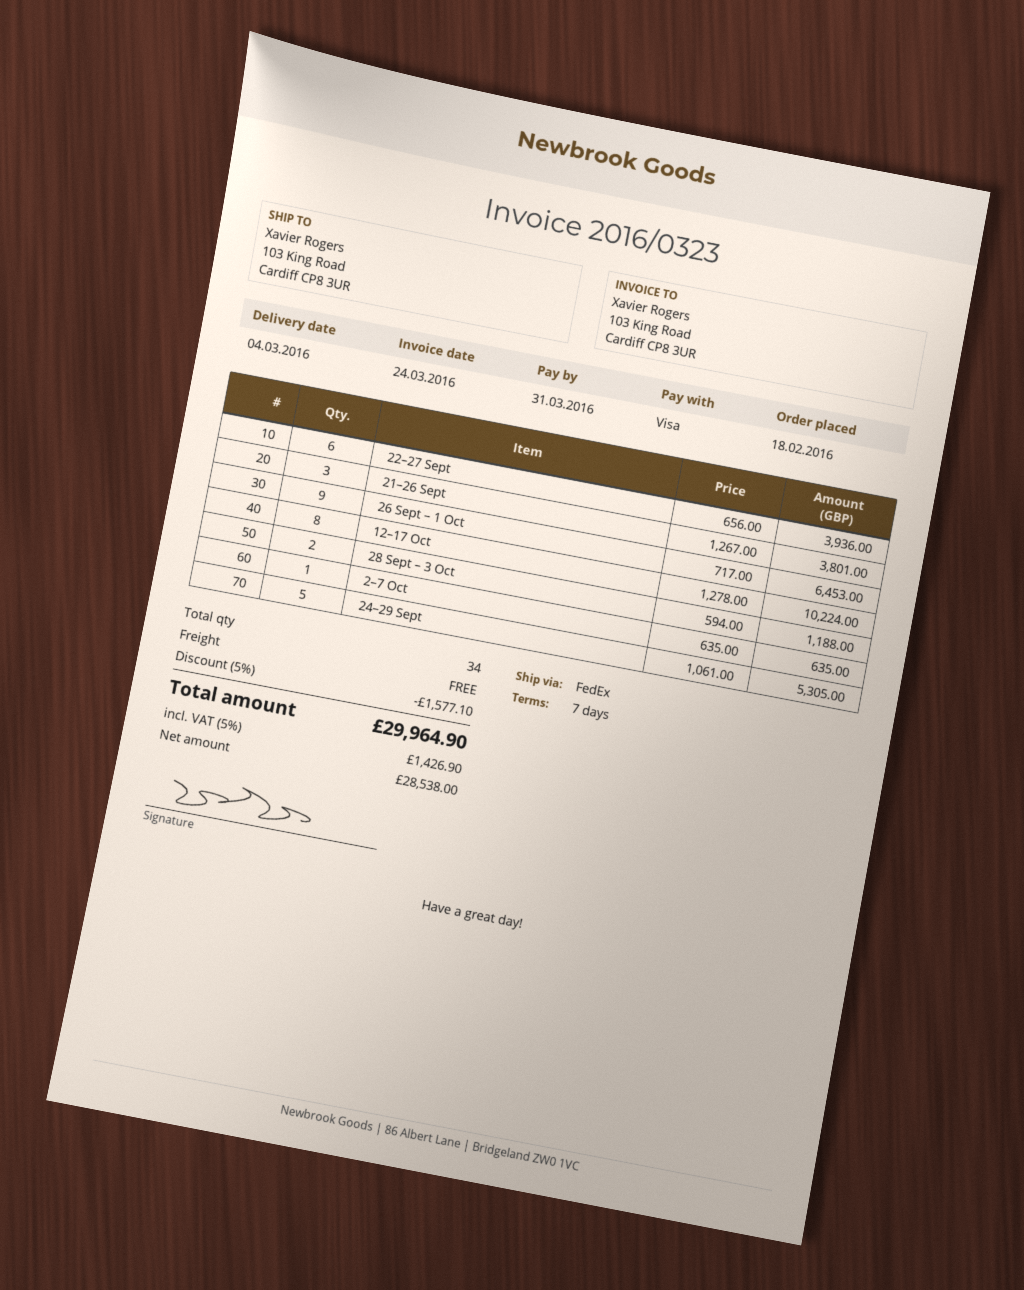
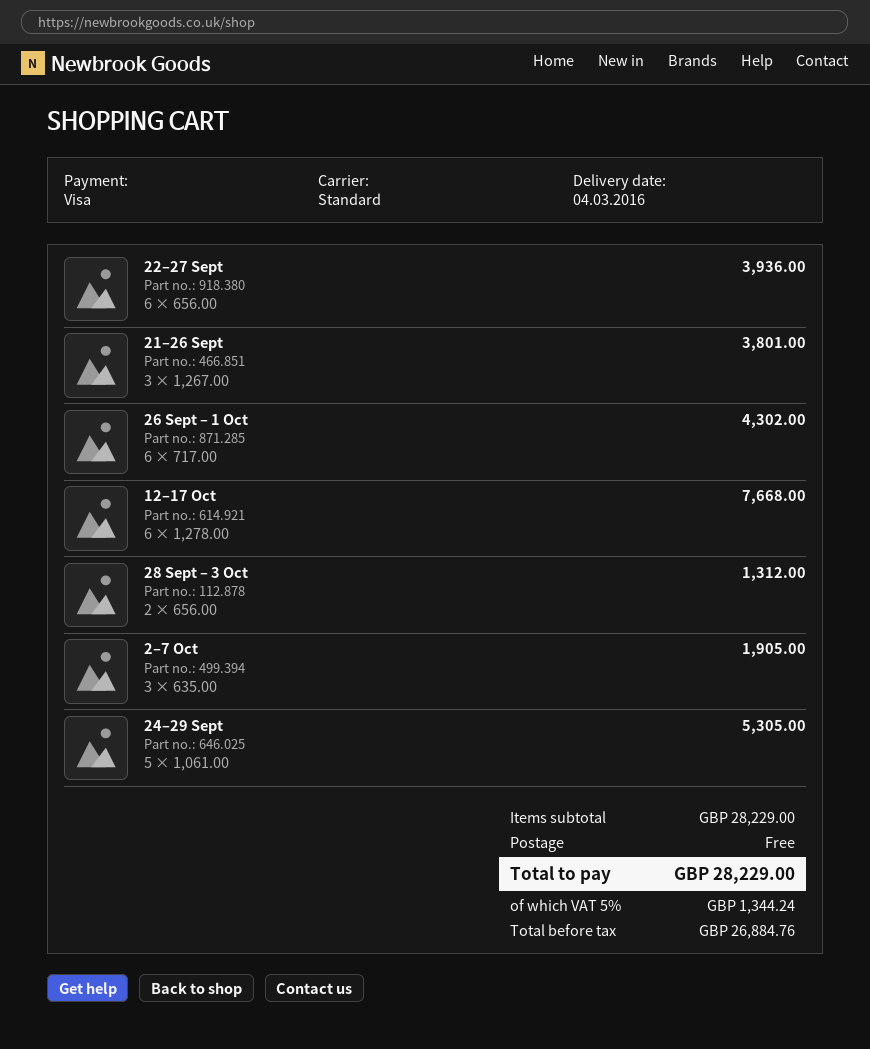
shipping method: FedEx -> standard
26 Sept – 1 Oct: 9 x 717.00 = 6453.00 -> 6 x 717.00 = 4302.00
12–17 Oct: 8 x 1278.00 = 10224.00 -> 6 x 1278.00 = 7668.00
28 Sept – 3 Oct: 2 x 594.00 = 1188.00 -> 2 x 656.00 = 1312.00
2–7 Oct: 1 x 635.00 = 635.00 -> 3 x 635.00 = 1905.00
discount: 5% = 1577.10 -> none
net: 28538.00 -> 26884.76
tax: 5% = 1426.90 -> 5% = 1344.24
total: 29964.90 -> 28229.00

